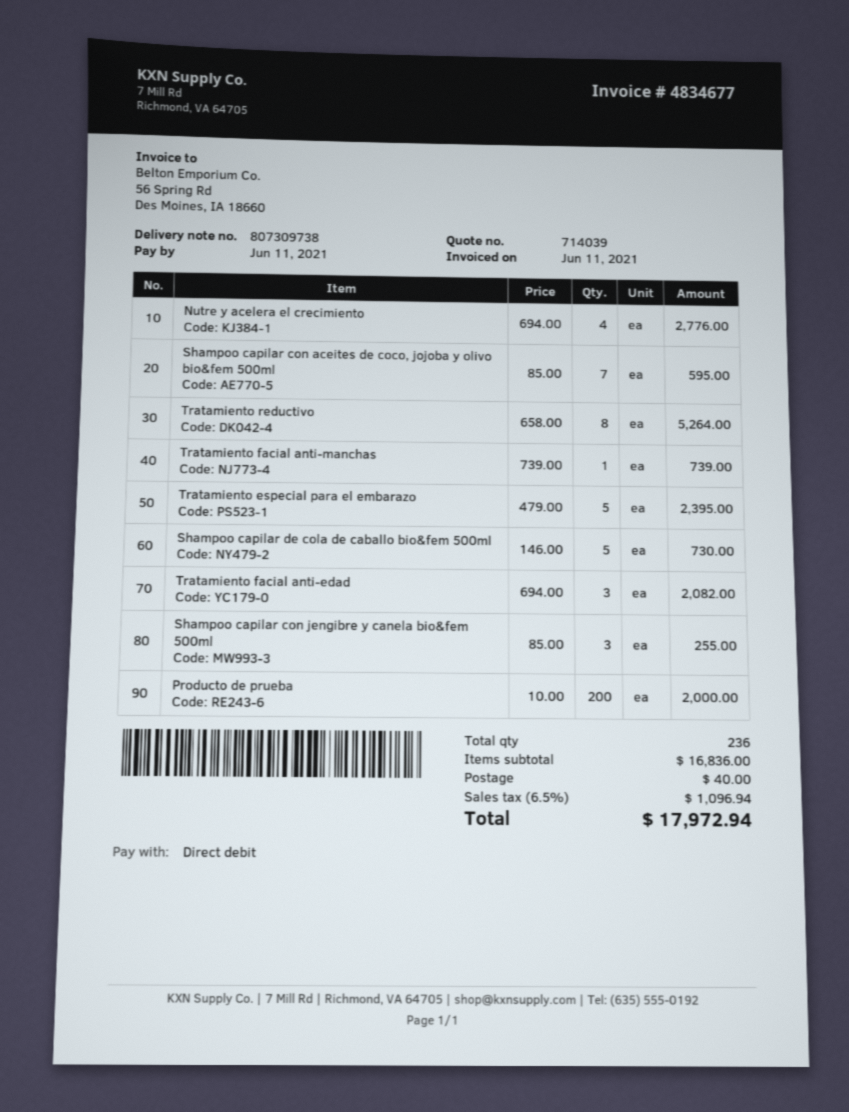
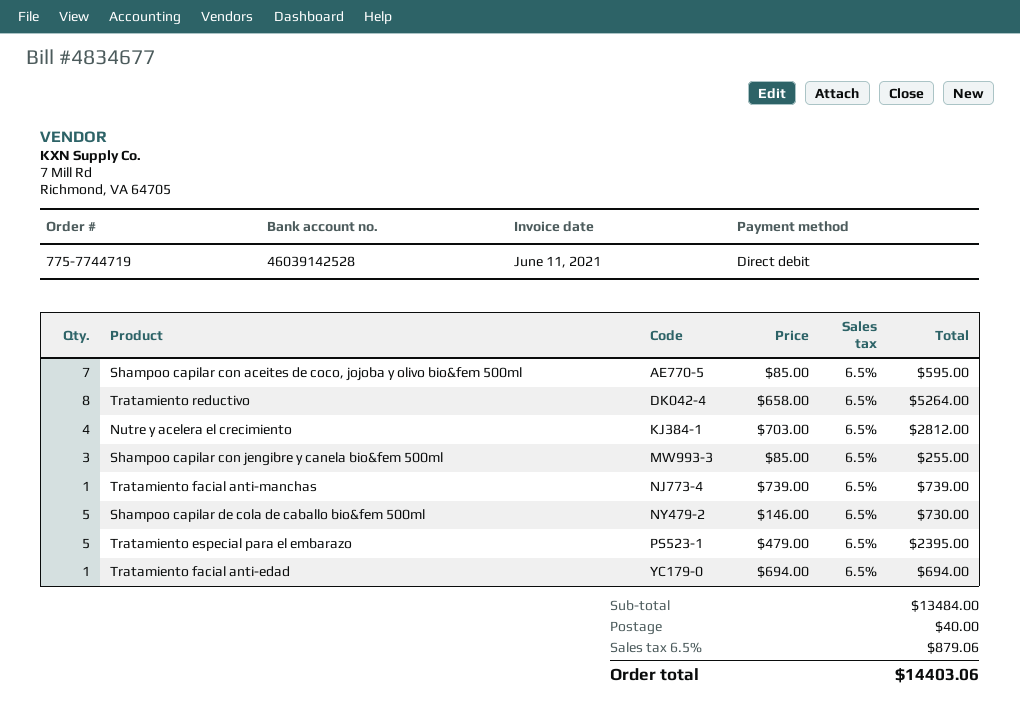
Nutre y acelera el crecimiento: 4 x 694.00 = 2776.00 -> 4 x 703.00 = 2812.00
Tratamiento facial anti-edad: 3 x 694.00 = 2082.00 -> 1 x 694.00 = 694.00
Producto de prueba: 200 x 10.00 = 2000.00 -> none
subtotal: 16836.00 -> 13484.00
tax: 6.5% = 1096.94 -> 6.5% = 879.06
total: 17972.94 -> 14403.06

